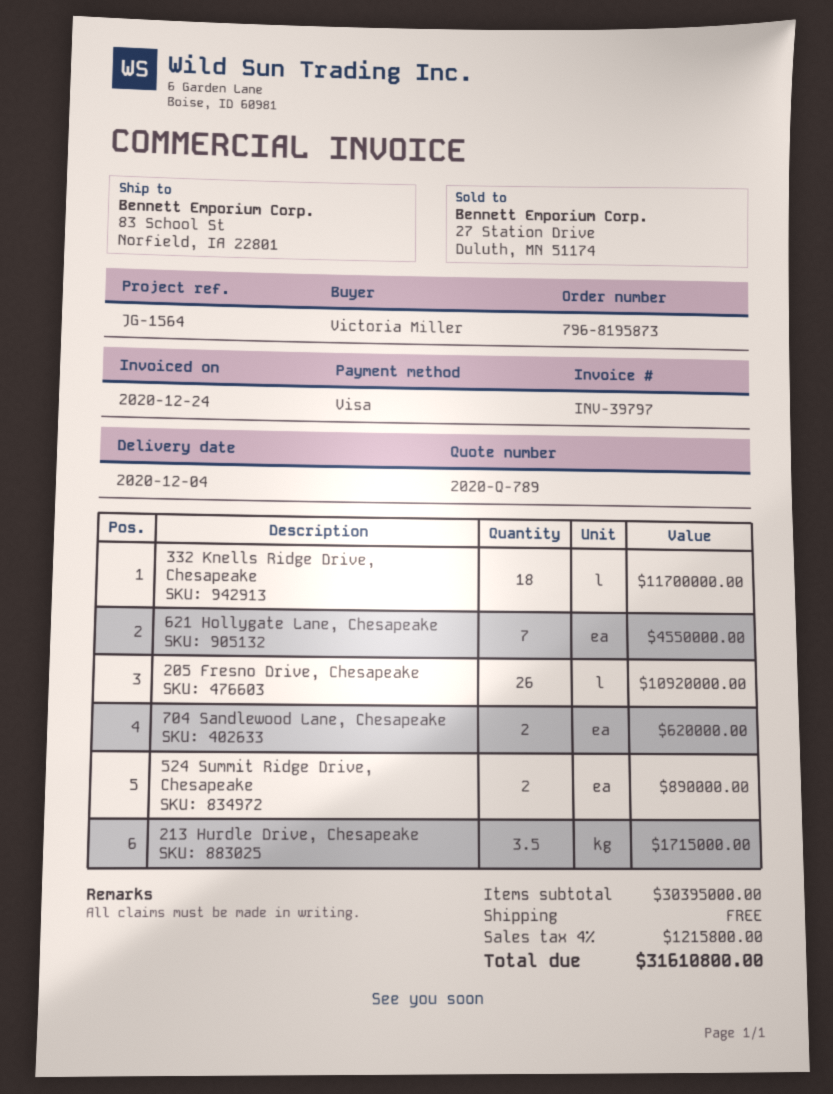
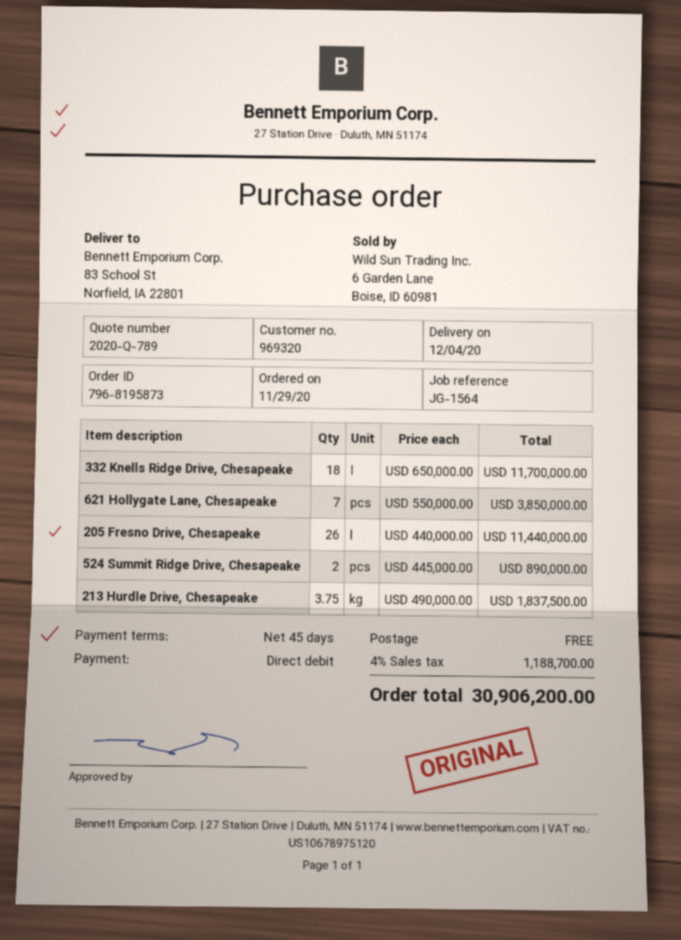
payment method: Visa -> direct debit
621 Hollygate Lane, Chesapeake: 7 for 4550000.00 -> 7 for 3850000.00
205 Fresno Drive, Chesapeake: 26 for 10920000.00 -> 26 for 11440000.00
704 Sandlewood Lane, Chesapeake: 2 for 620000.00 -> none
213 Hurdle Drive, Chesapeake: 3.5 for 1715000.00 -> 3.75 for 1837500.00
tax: 4% = 1215800.00 -> 4% = 1188700.00
total: 31610800.00 -> 30906200.00

